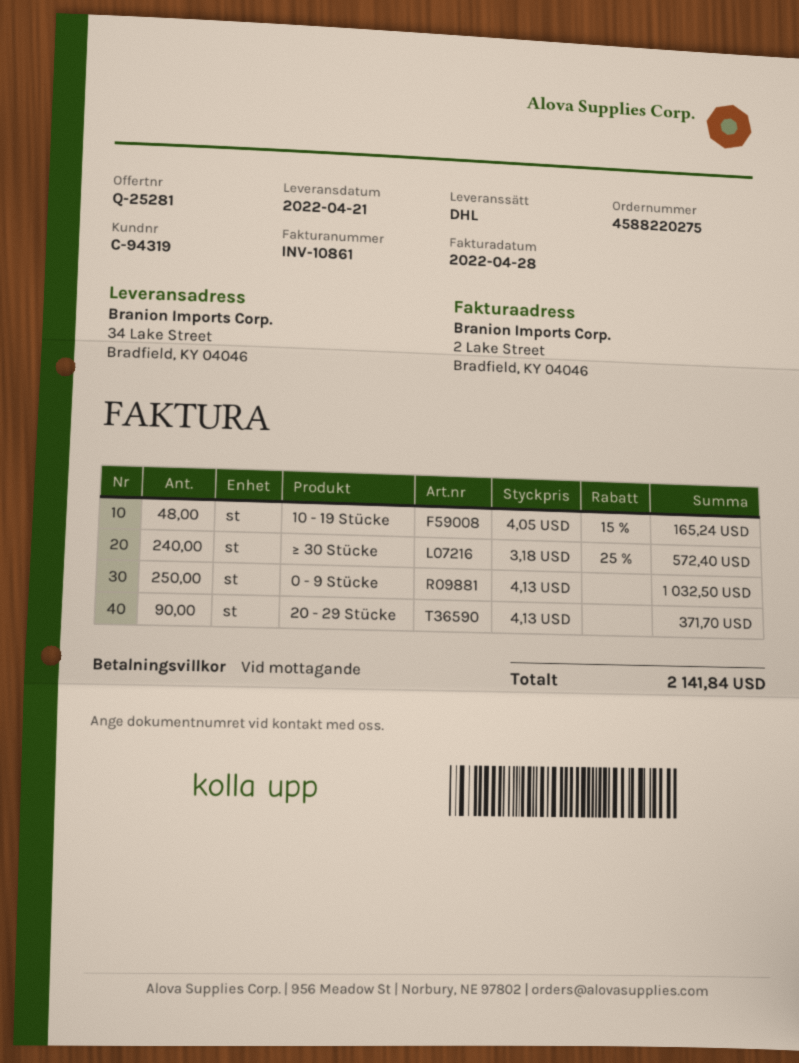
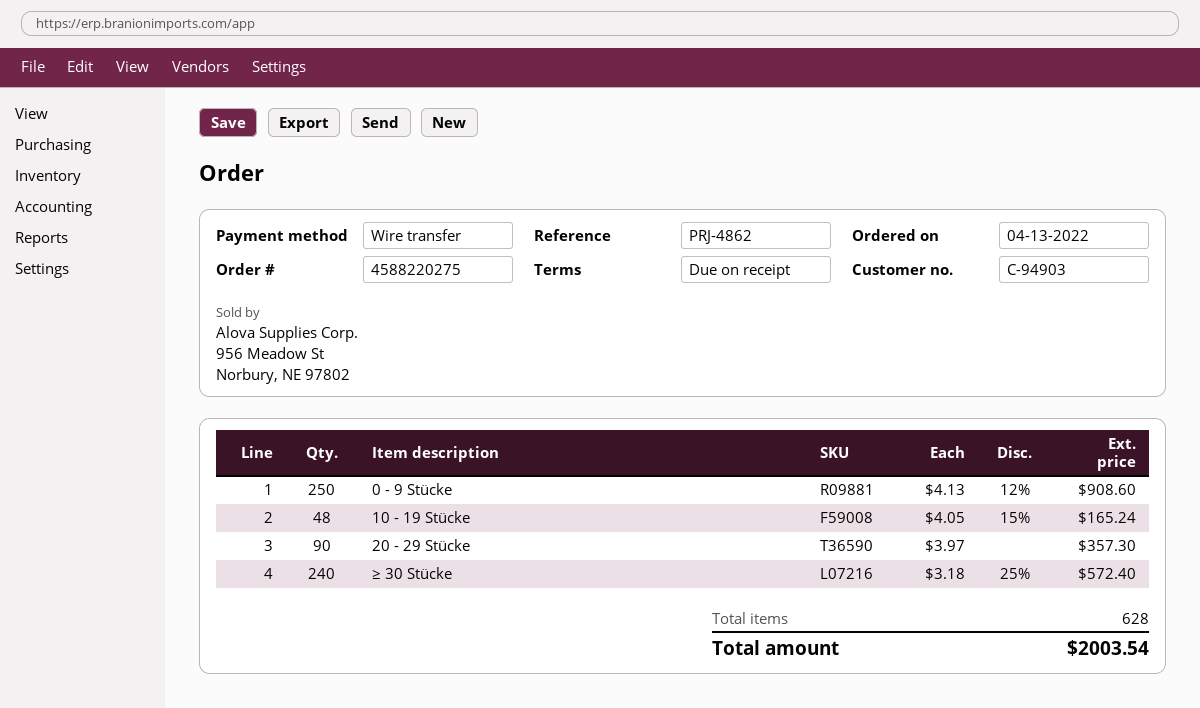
customer number: C-94319 -> C-94903
0 - 9 Stücke: 250 x 4.13 = 1032.50 -> 250 x 4.13 - 12% = 908.60
20 - 29 Stücke: 90 x 4.13 = 371.70 -> 90 x 3.97 = 357.30
total: 2141.84 -> 2003.54

